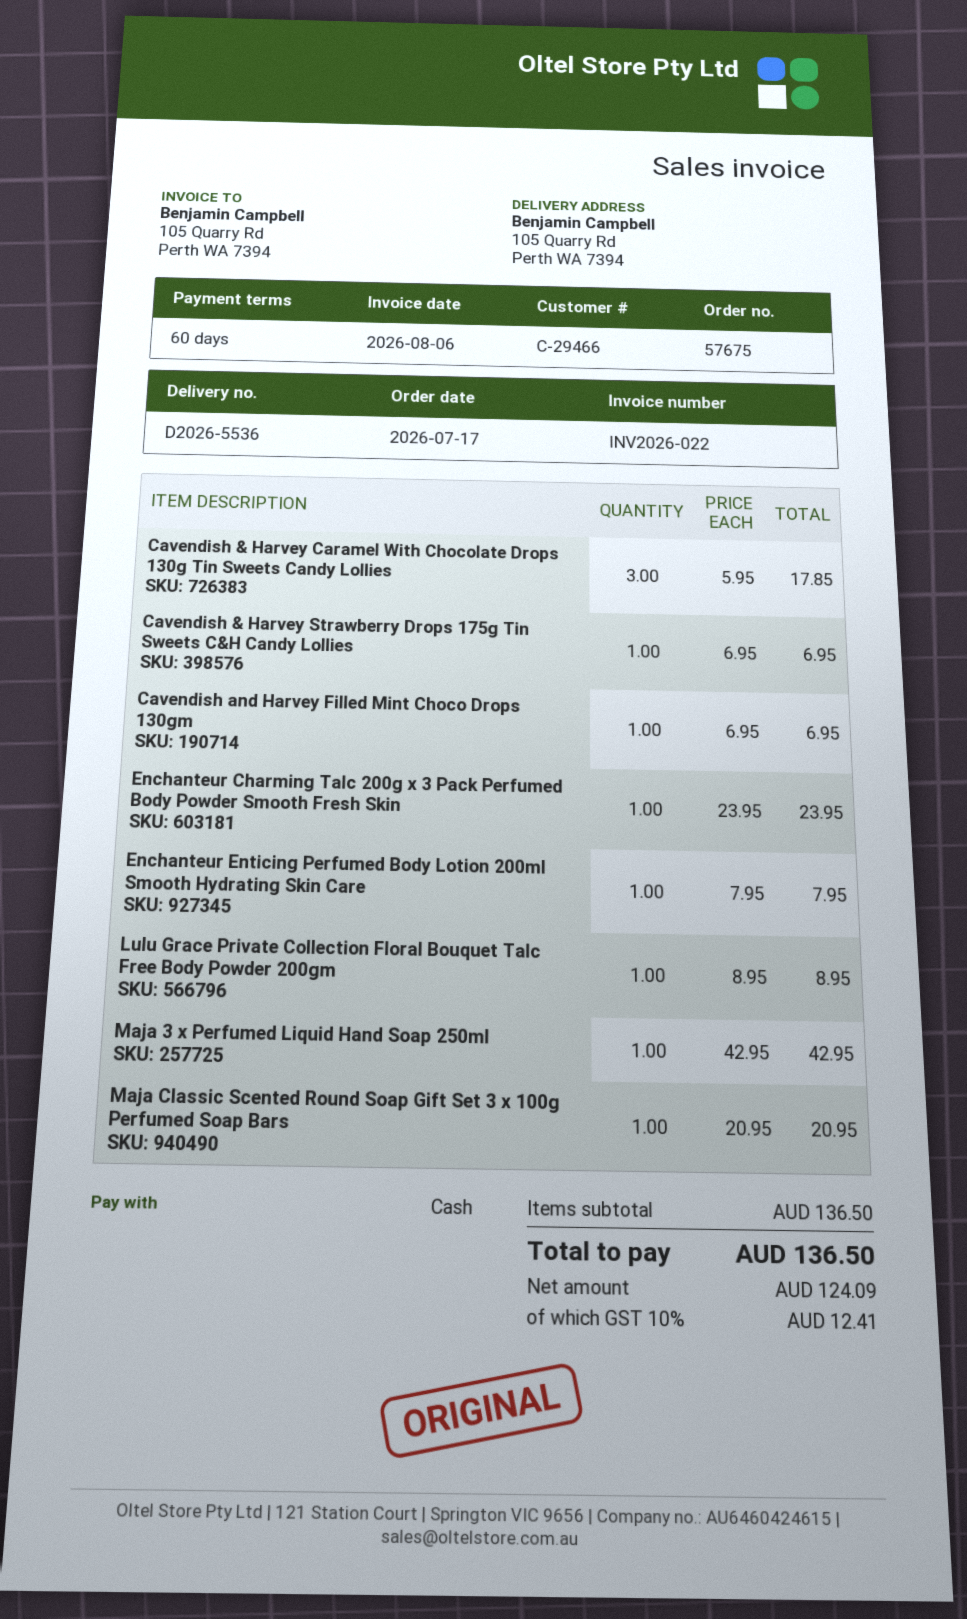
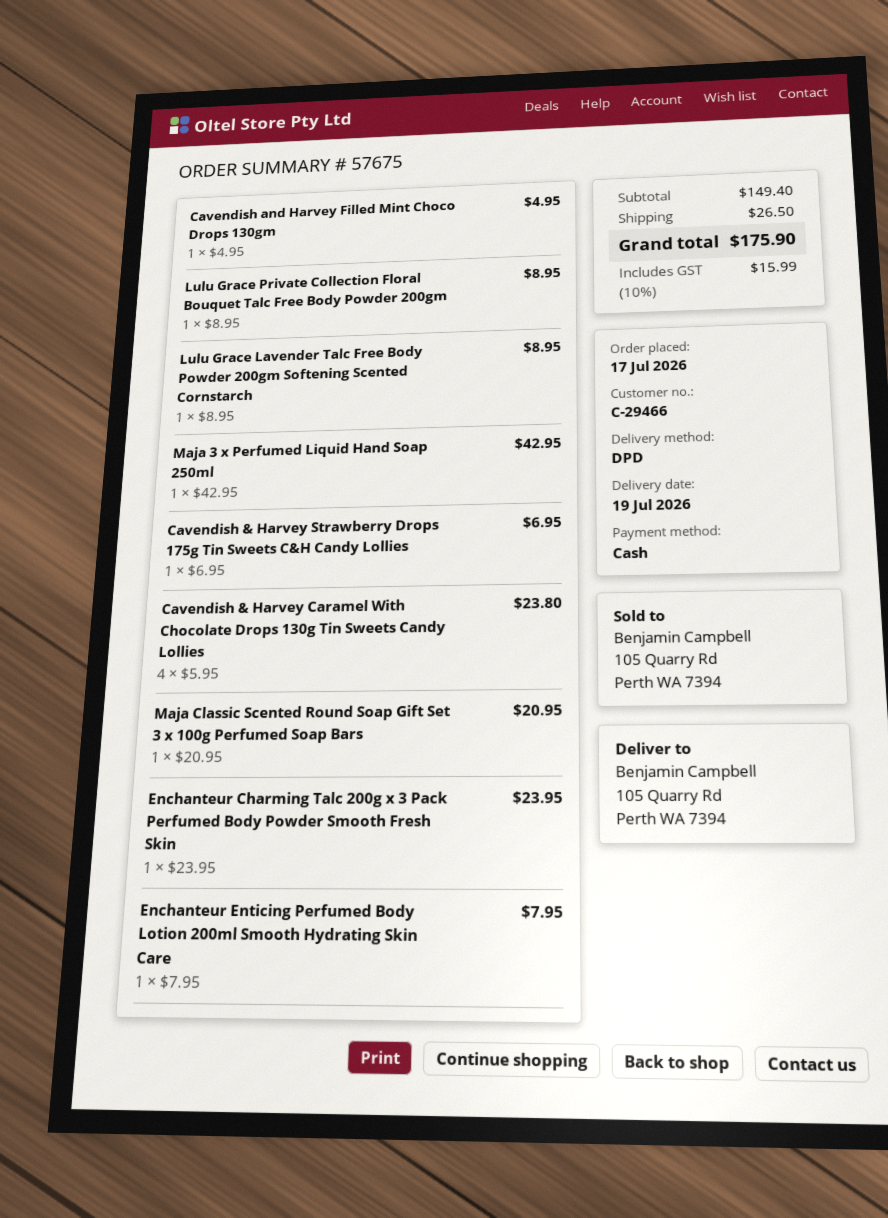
Cavendish & Harvey Caramel With Chocolate Drops 130g Tin Sweets Candy Lollies: 3 x 5.95 = 17.85 -> 4 x 5.95 = 23.80
Cavendish and Harvey Filled Mint Choco Drops 130gm: 1 x 6.95 = 6.95 -> 1 x 4.95 = 4.95
Lulu Grace Lavender Talc Free Body Powder 200gm Softening Scented Cornstarch: none -> 1 x 8.95 = 8.95
subtotal: 136.50 -> 149.40
shipping: none -> 26.50
tax: 10% = 12.41 -> 10% = 15.99
total: 136.50 -> 175.90

